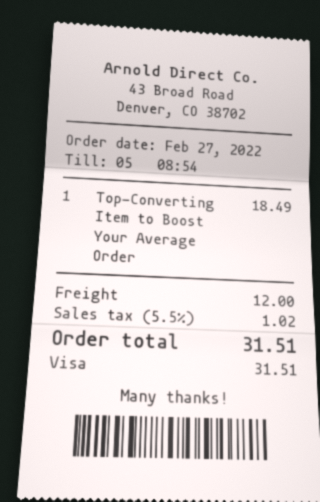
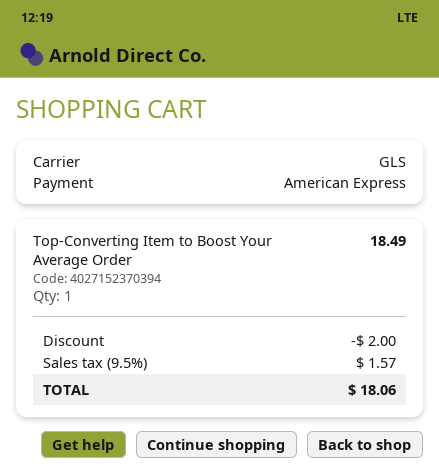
payment method: Visa -> American Express
discount: none -> 2.00
shipping: 12.00 -> none
tax: 5.5% = 1.02 -> 9.5% = 1.57
total: 31.51 -> 18.06

